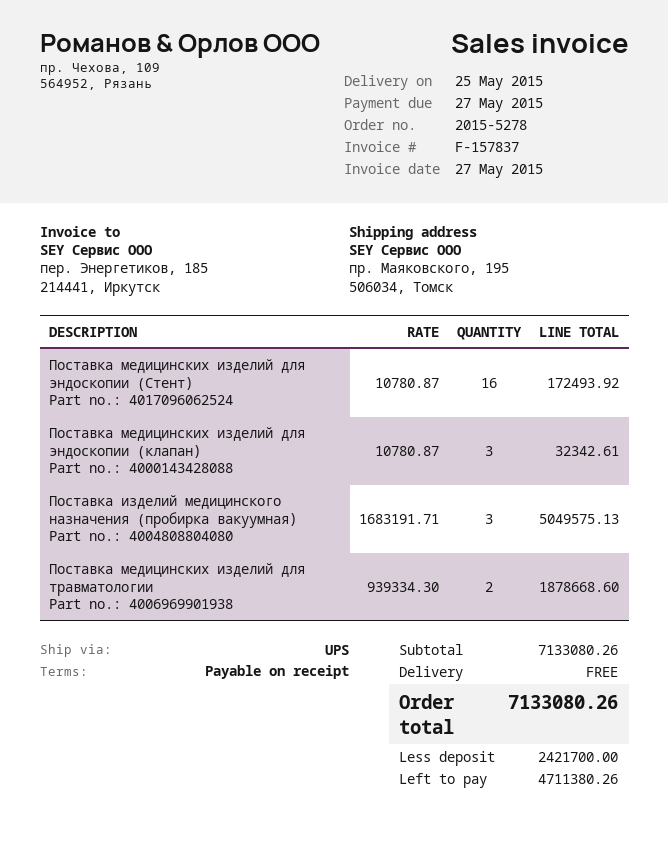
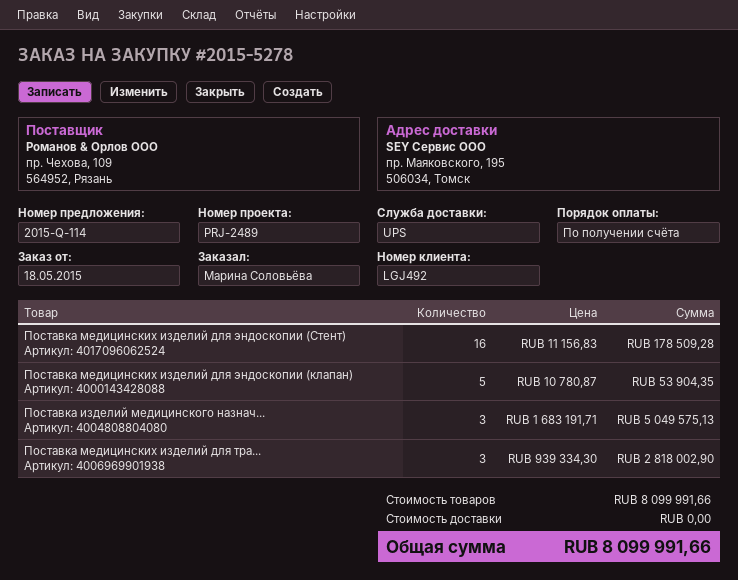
Поставка медицинских изделий для эндоскопии (Стент): 16 x 10780.87 = 172493.92 -> 16 x 11156.83 = 178509.28
Поставка медицинских изделий для эндоскопии (клапан): 3 x 10780.87 = 32342.61 -> 5 x 10780.87 = 53904.35
Поставка медицинских изделий для травматологии: 2 x 939334.30 = 1878668.60 -> 3 x 939334.30 = 2818002.90
subtotal: 7133080.26 -> 8099991.66
total: 7133080.26 -> 8099991.66

